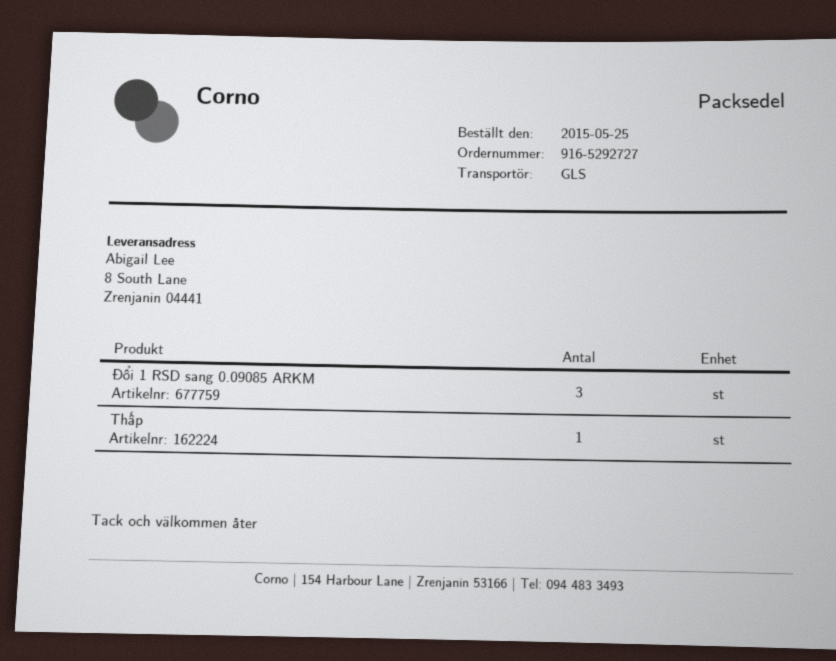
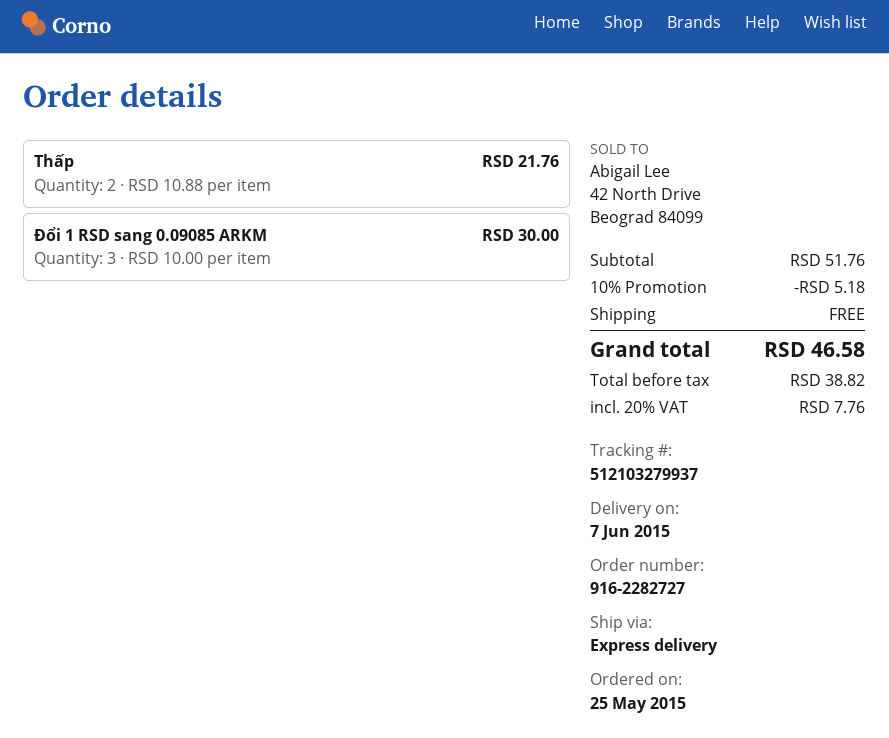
order number: 916-5292727 -> 916-2282727
shipping method: GLS -> express
Thấp: 1 -> 2

